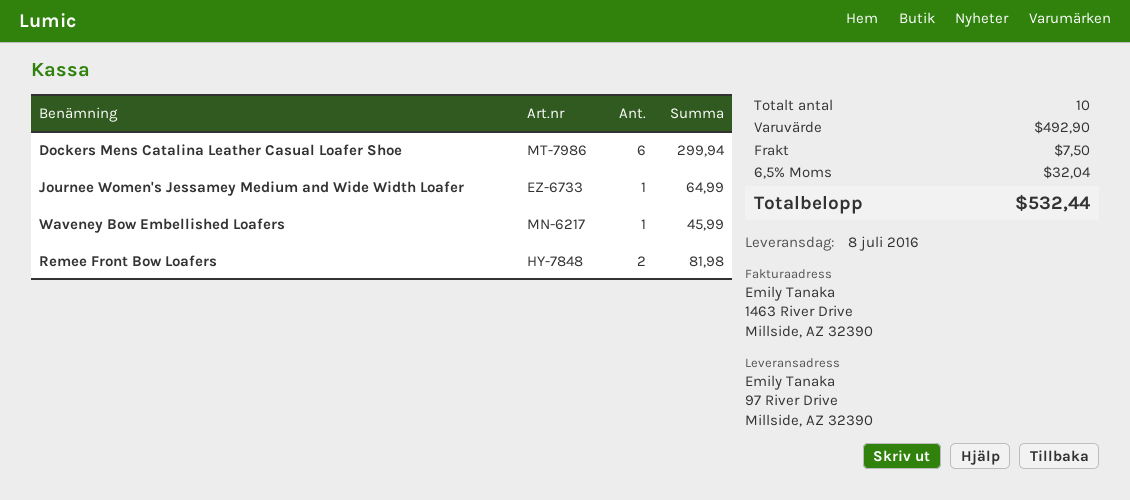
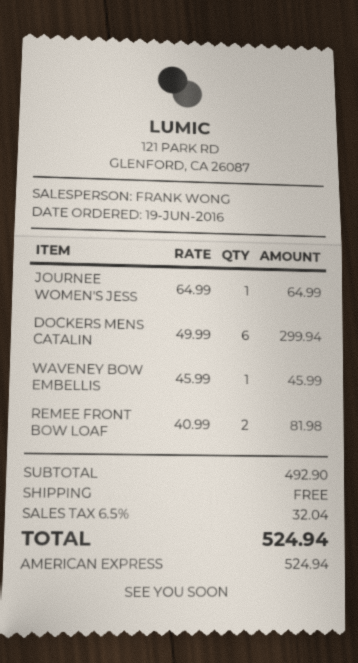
shipping: 7.50 -> 0.00
total: 532.44 -> 524.94

